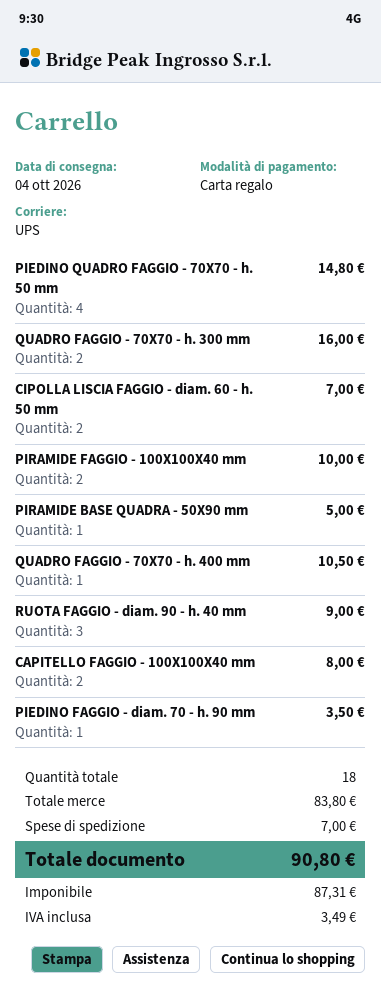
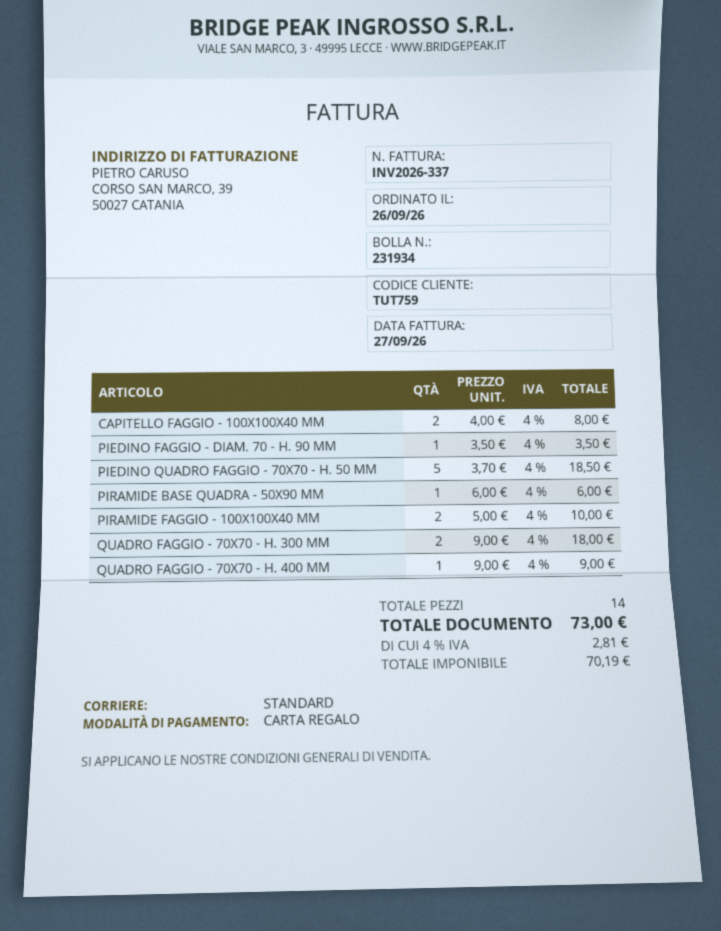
shipping method: UPS -> standard
PIEDINO QUADRO FAGGIO - 70X70 - h. 50 mm: 4 for 14.80 -> 5 for 18.50
QUADRO FAGGIO - 70X70 - h. 300 mm: 2 for 16.00 -> 2 for 18.00
CIPOLLA LISCIA FAGGIO - diam. 60 - h. 50 mm: 2 for 7.00 -> none
PIRAMIDE BASE QUADRA - 50X90 mm: 1 for 5.00 -> 1 for 6.00
QUADRO FAGGIO - 70X70 - h. 400 mm: 1 for 10.50 -> 1 for 9.00
RUOTA FAGGIO - diam. 90 - h. 40 mm: 3 for 9.00 -> none
total quantity: 18 -> 14
shipping: 7.00 -> none
net: 87.31 -> 70.19
tax: 3.49 -> 2.81
total: 90.80 -> 73.00

